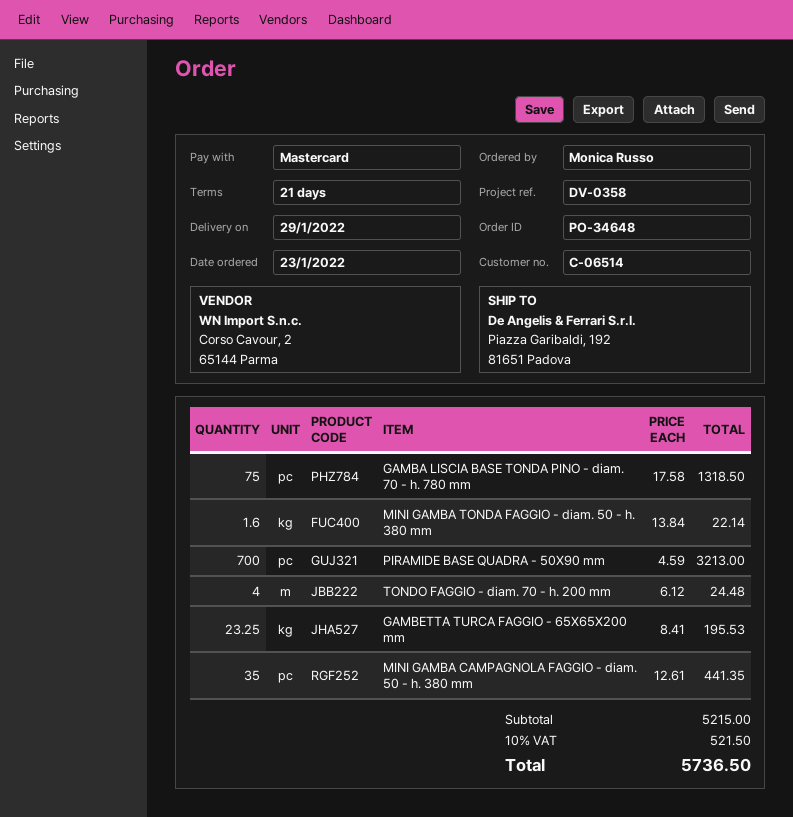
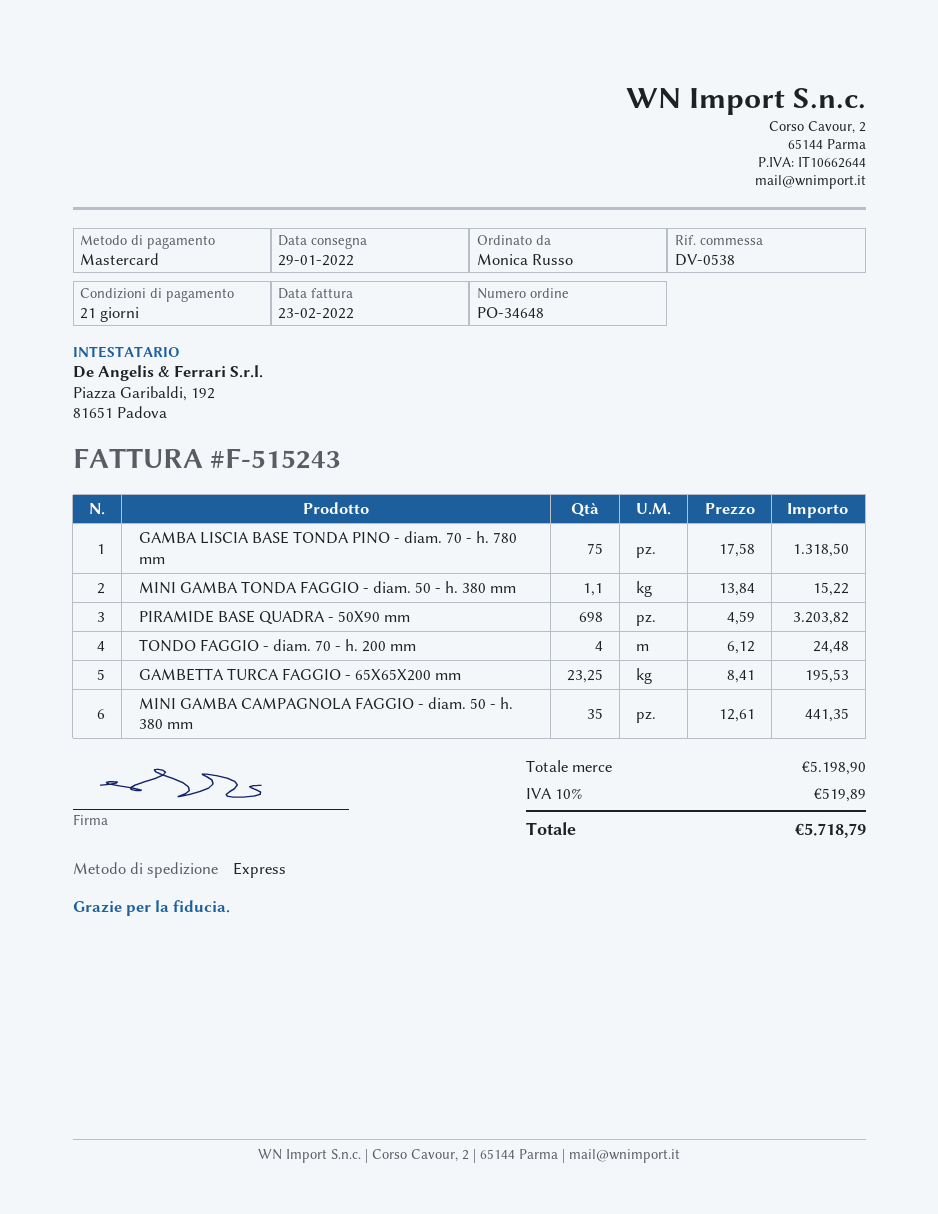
reference: DV-0358 -> DV-0538
MINI GAMBA TONDA FAGGIO - diam. 50 - h. 380 mm: 1.6 x 13.84 = 22.14 -> 1.1 x 13.84 = 15.22
PIRAMIDE BASE QUADRA - 50X90 mm: 700 x 4.59 = 3213.00 -> 698 x 4.59 = 3203.82
subtotal: 5215.00 -> 5198.90
tax: 10% = 521.50 -> 10% = 519.89
total: 5736.50 -> 5718.79

